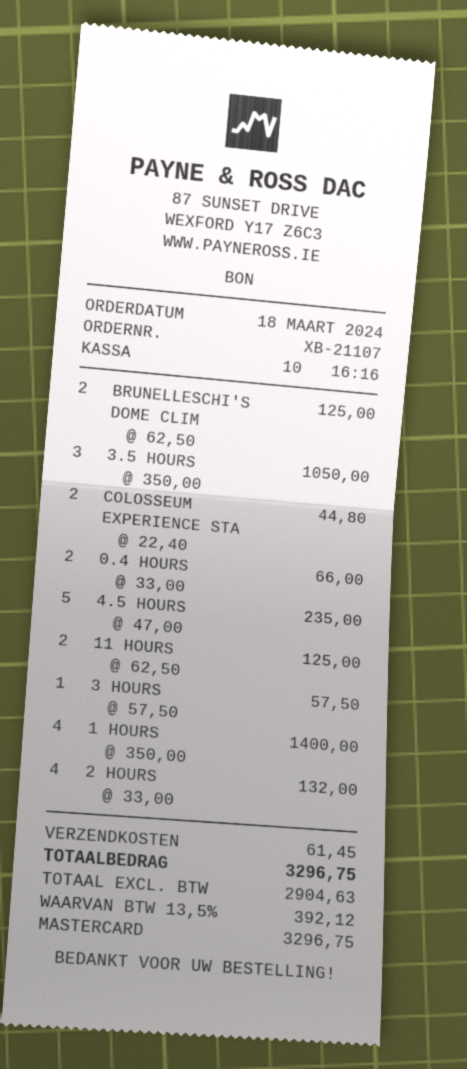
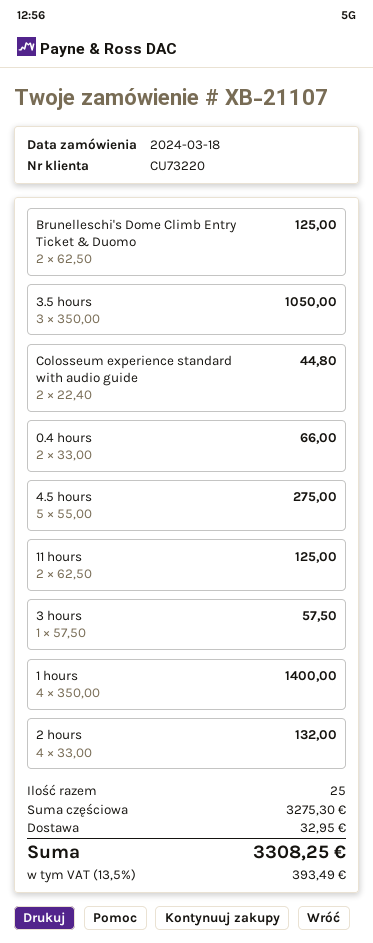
4.5 HOURS: 5 x 47.00 = 235.00 -> 5 x 55.00 = 275.00
shipping: 61.45 -> 32.95
tax: 13.5% = 392.12 -> 13.5% = 393.49
total: 3296.75 -> 3308.25

